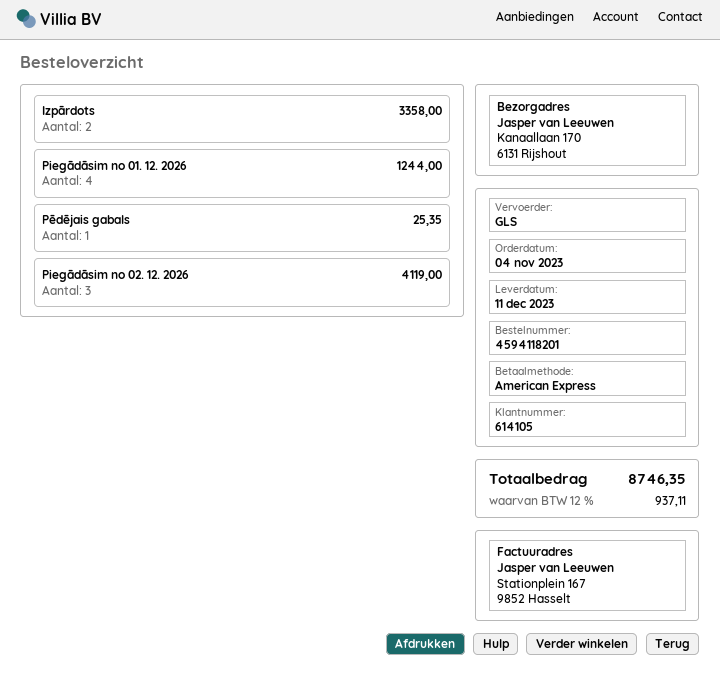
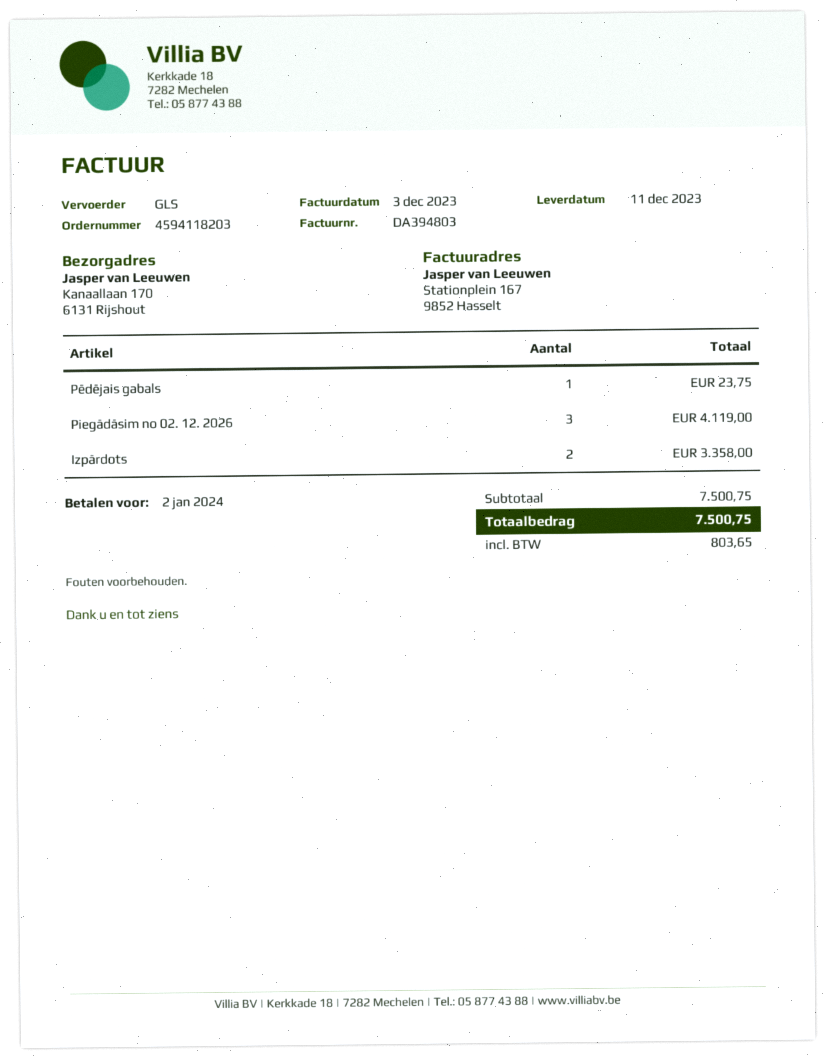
order number: 4594118201 -> 4594118203
Piegādāsim no 01. 12. 2026: 4 for 1244.00 -> none
Pēdējais gabals: 1 for 25.35 -> 1 for 23.75
tax: 937.11 -> 803.65
total: 8746.35 -> 7500.75

